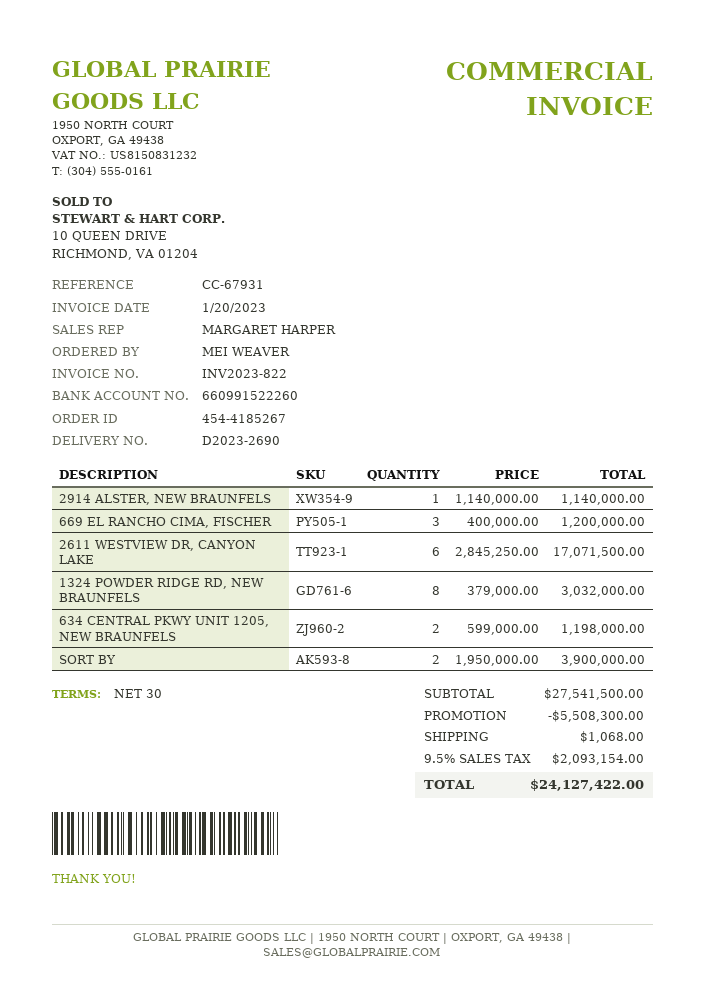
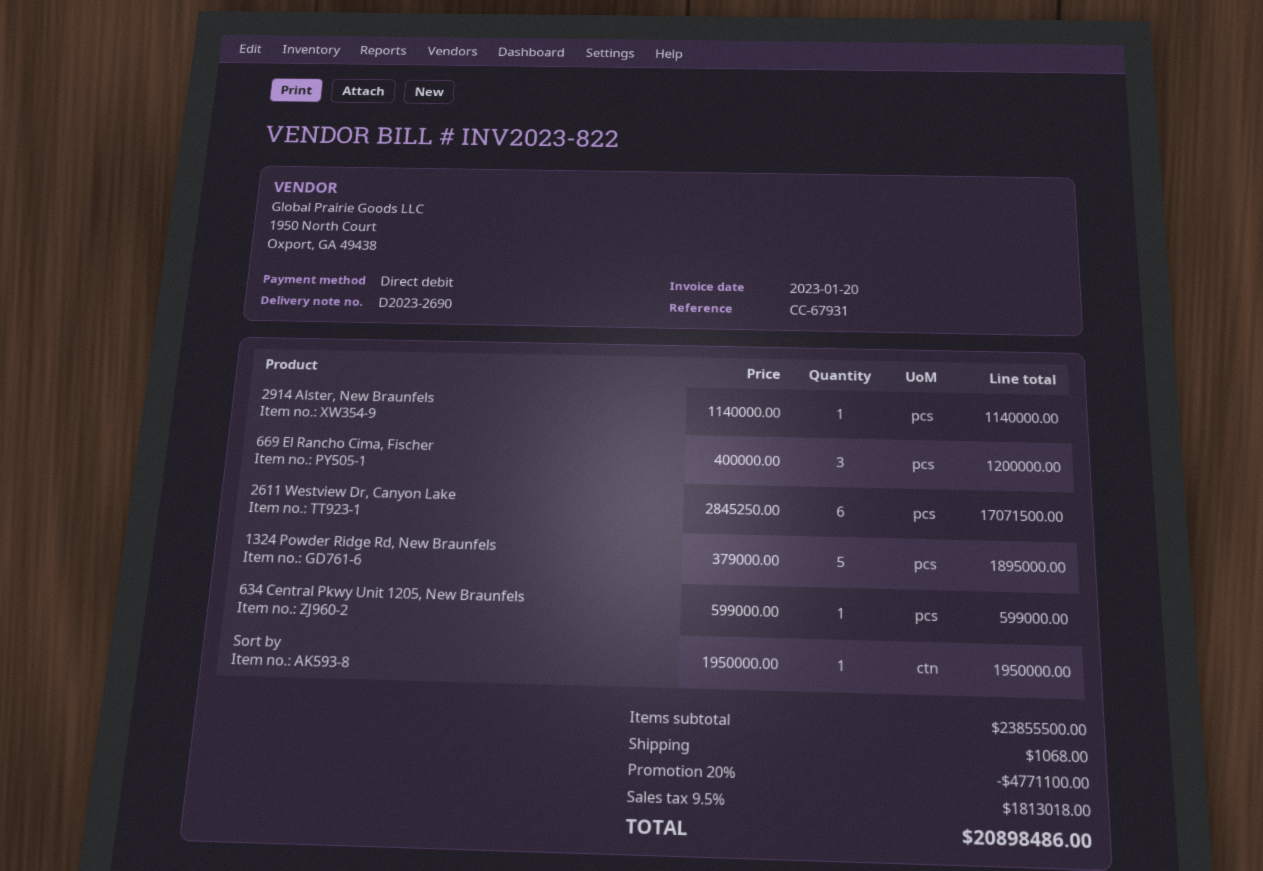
1324 POWDER RIDGE RD, NEW BRAUNFELS: 8 x 379000.00 = 3032000.00 -> 5 x 379000.00 = 1895000.00
634 CENTRAL PKWY UNIT 1205, NEW BRAUNFELS: 2 x 599000.00 = 1198000.00 -> 1 x 599000.00 = 599000.00
SORT BY: 2 x 1950000.00 = 3900000.00 -> 1 x 1950000.00 = 1950000.00
subtotal: 27541500.00 -> 23855500.00
discount: 5508300.00 -> 4771100.00
tax: 9.5% = 2093154.00 -> 9.5% = 1813018.00
total: 24127422.00 -> 20898486.00

